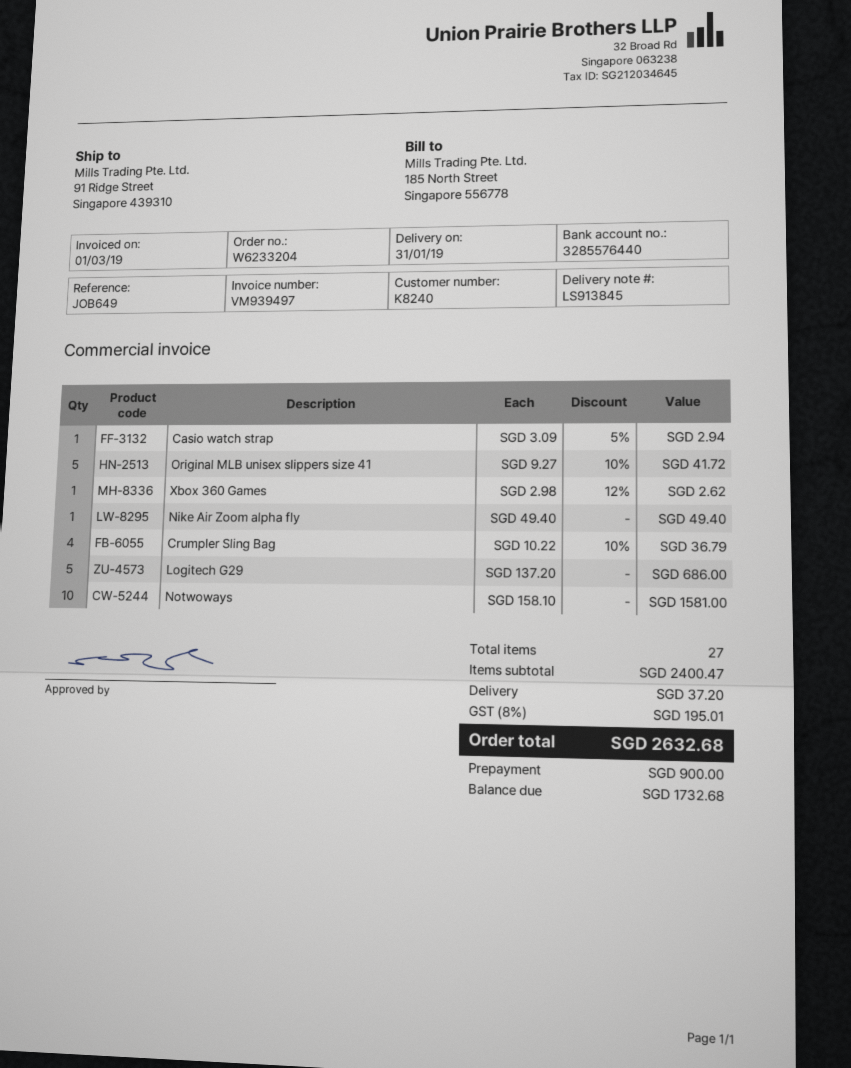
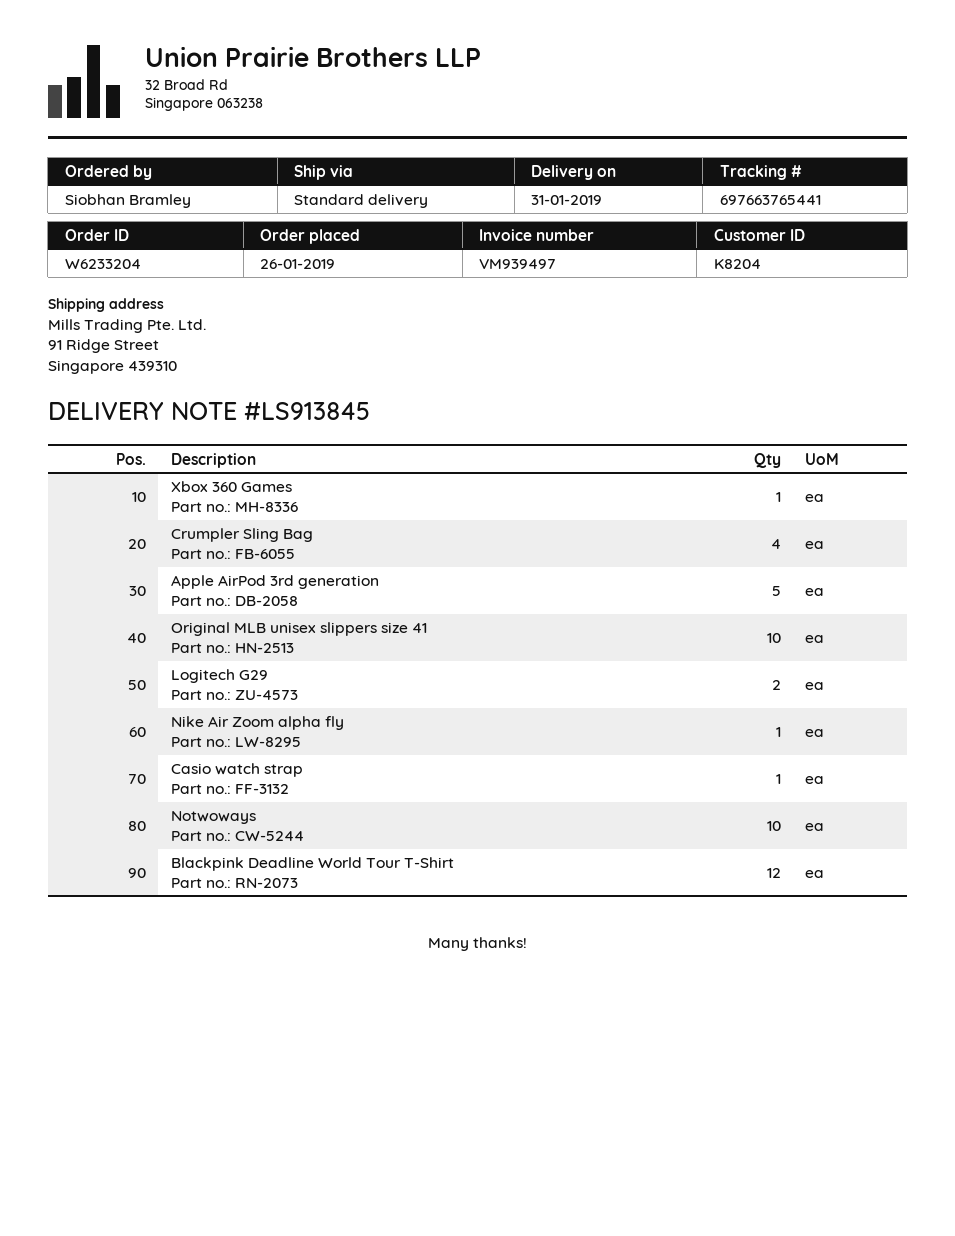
customer number: K8240 -> K8204
Original MLB unisex slippers size 41: 5 -> 10
Logitech G29: 5 -> 2
Apple AirPod 3rd generation: none -> 5
Blackpink Deadline World Tour T-Shirt: none -> 12

